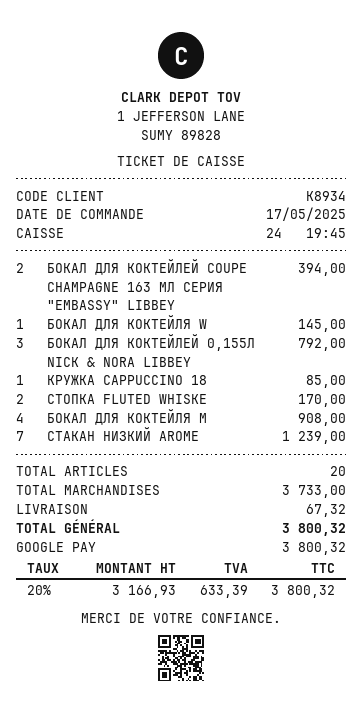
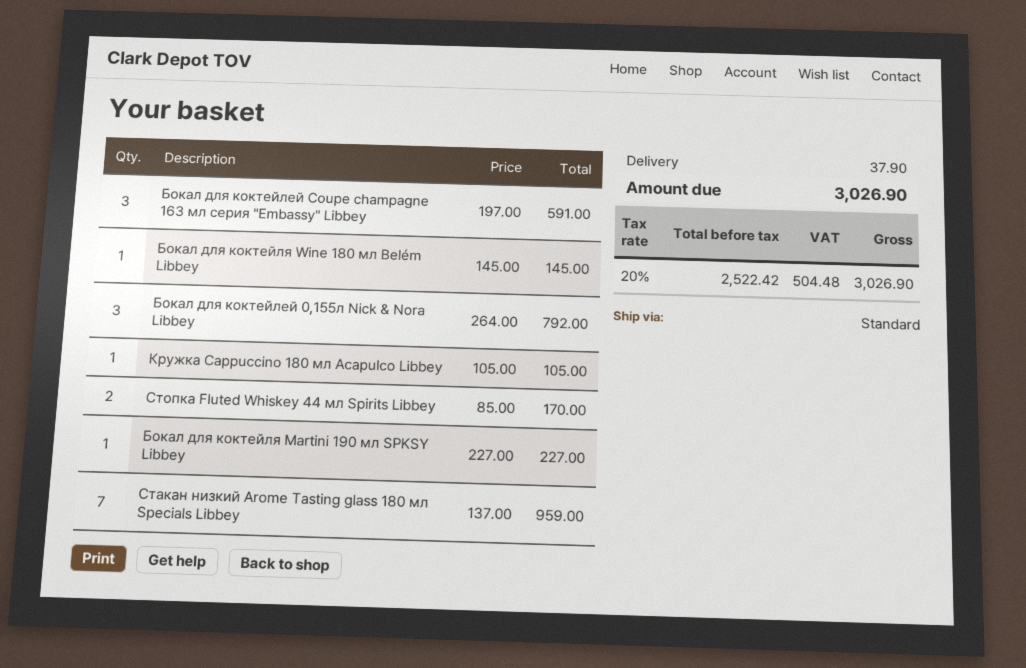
БОКАЛ ДЛЯ КОКТЕЙЛЕЙ COUPE CHAMPAGNE 163 МЛ СЕРИЯ "EMBASSY" LIBBEY: 2 for 394.00 -> 3 for 591.00
КРУЖКА CAPPUCCINO 18: 1 for 85.00 -> 1 for 105.00
БОКАЛ ДЛЯ КОКТЕЙЛЯ M: 4 for 908.00 -> 1 for 227.00
СТАКАН НИЗКИЙ AROME: 7 for 1239.00 -> 7 for 959.00
shipping: 67.32 -> 37.90
net: 3166.93 -> 2522.42
tax: 20% = 633.39 -> 20% = 504.48
total: 3800.32 -> 3026.90

